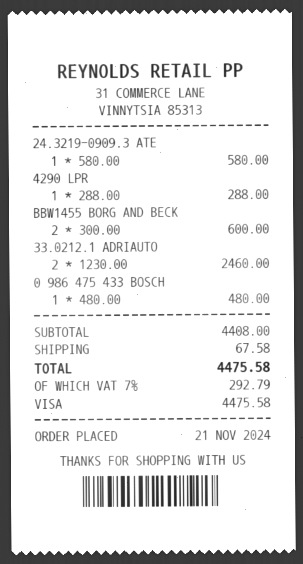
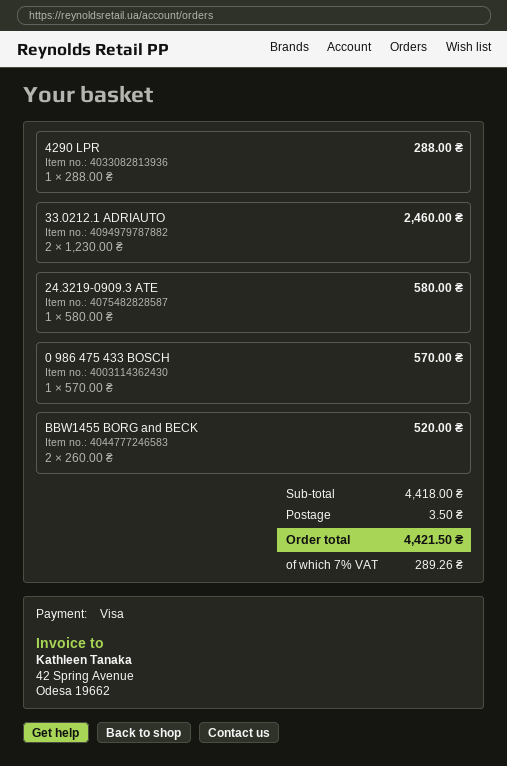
BBW1455 BORG AND BECK: 2 x 300.00 = 600.00 -> 2 x 260.00 = 520.00
0 986 475 433 BOSCH: 1 x 480.00 = 480.00 -> 1 x 570.00 = 570.00
subtotal: 4408.00 -> 4418.00
shipping: 67.58 -> 3.50
tax: 7% = 292.79 -> 7% = 289.26
total: 4475.58 -> 4421.50

